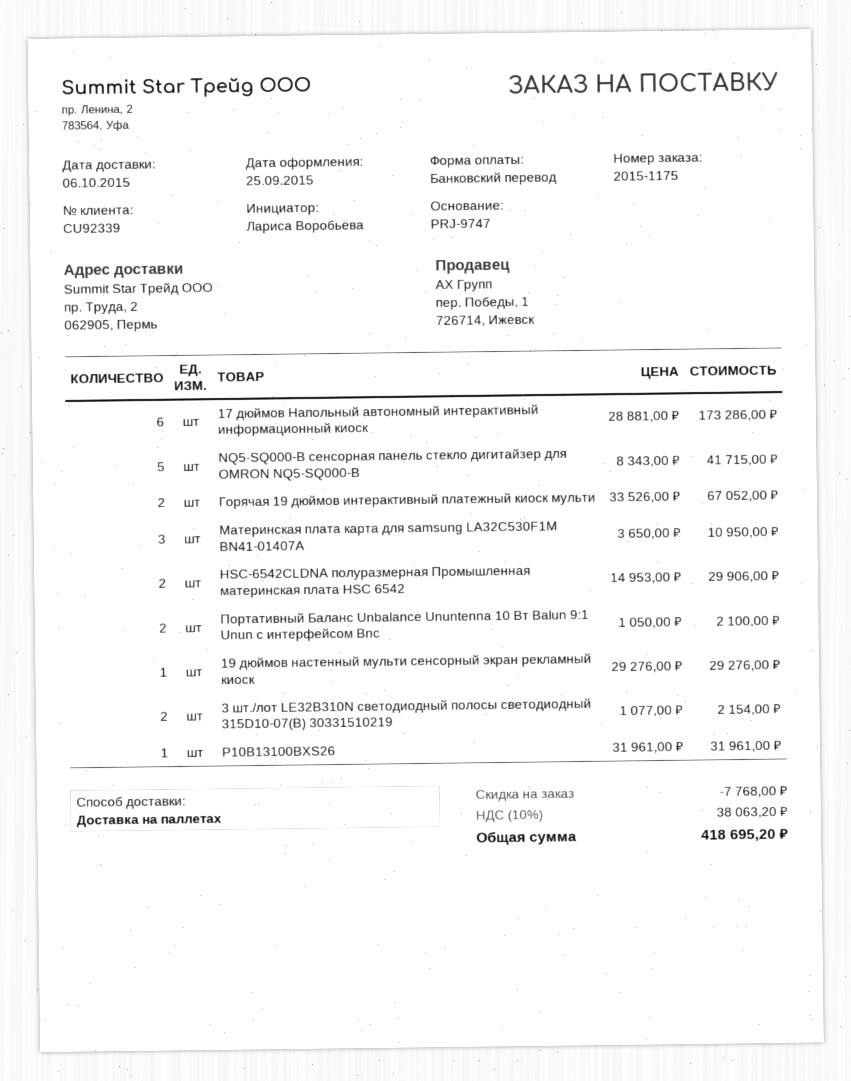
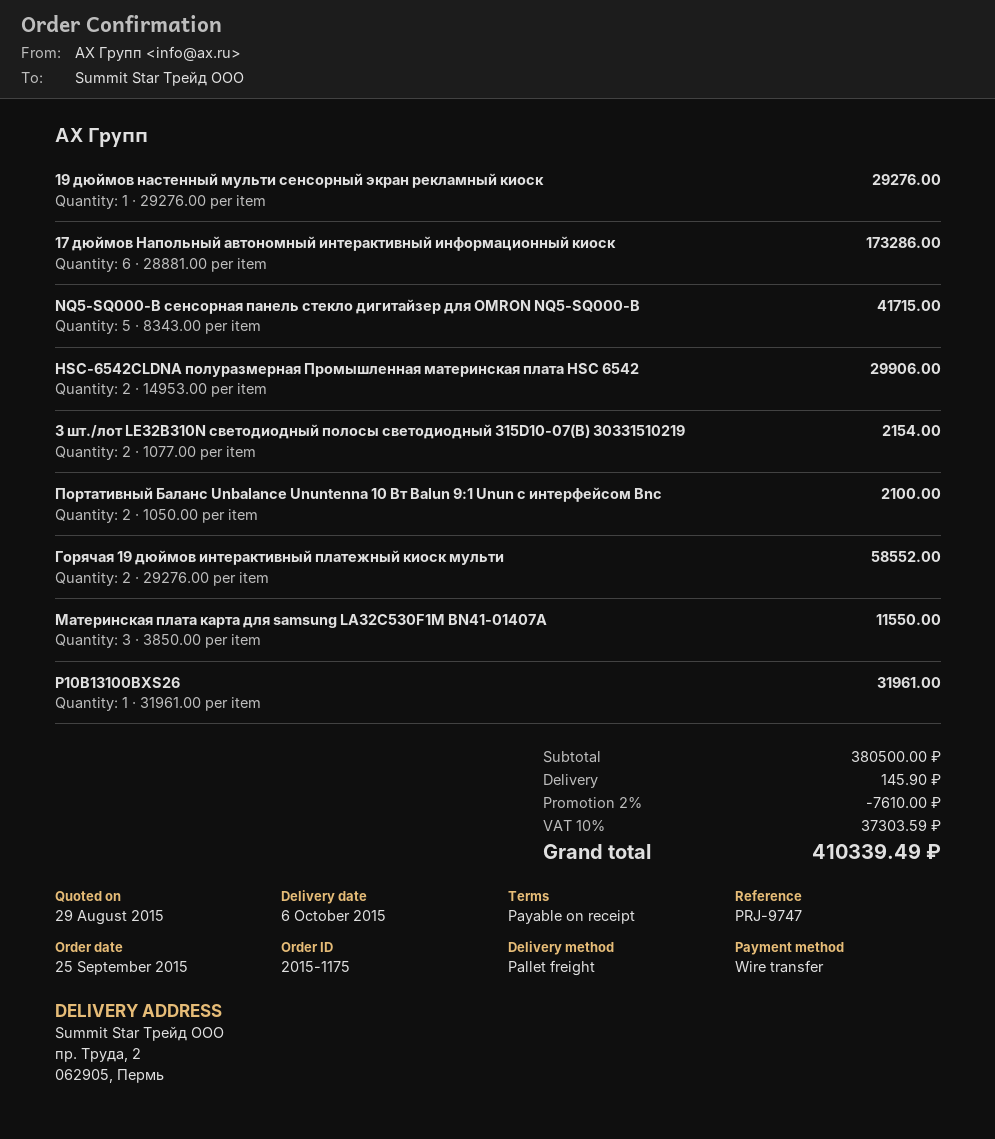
Горячая 19 дюймов интерактивный платежный киоск мульти: 2 x 33526.00 = 67052.00 -> 2 x 29276.00 = 58552.00
Материнская плата карта для samsung LA32C530F1M BN41-01407A: 3 x 3650.00 = 10950.00 -> 3 x 3850.00 = 11550.00
discount: 7768.00 -> 7610.00
shipping: none -> 145.90
tax: 10% = 38063.20 -> 10% = 37303.59
total: 418695.20 -> 410339.49

